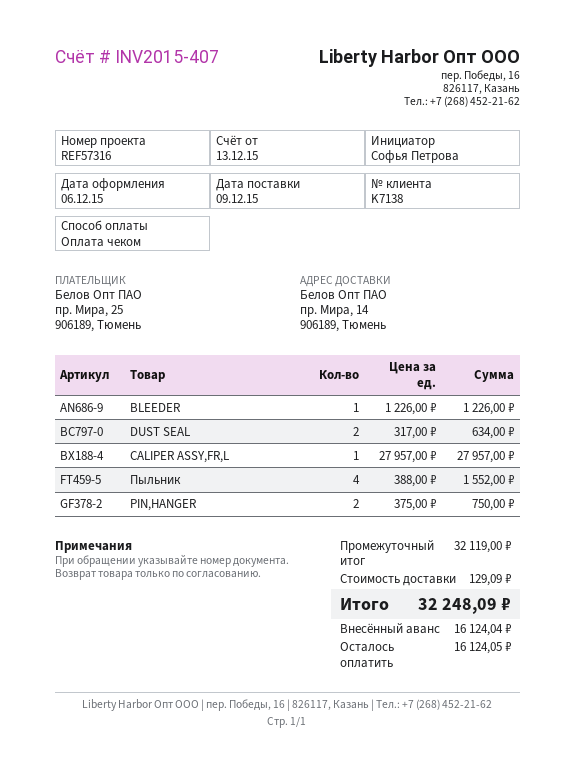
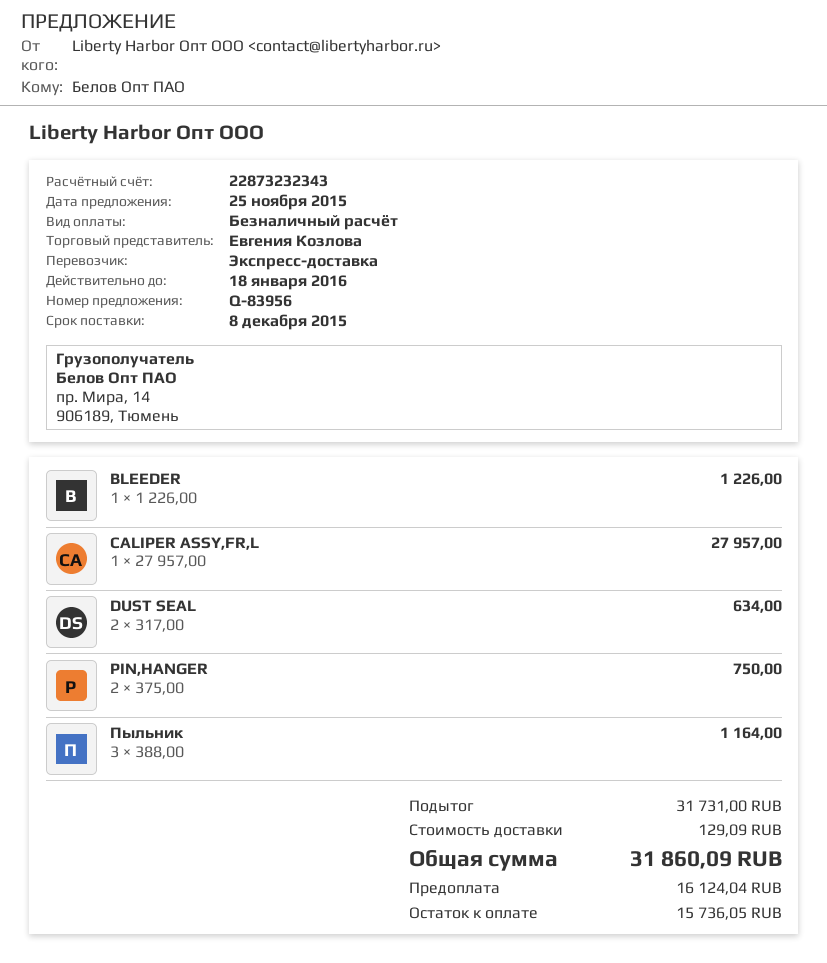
delivery date: 2015-12-09 -> 2015-12-08
payment method: cheque -> bank transfer
Пыльник: 4 x 388.00 = 1552.00 -> 3 x 388.00 = 1164.00
subtotal: 32119.00 -> 31731.00
total: 32248.09 -> 31860.09
balance: 16124.05 -> 15736.05

